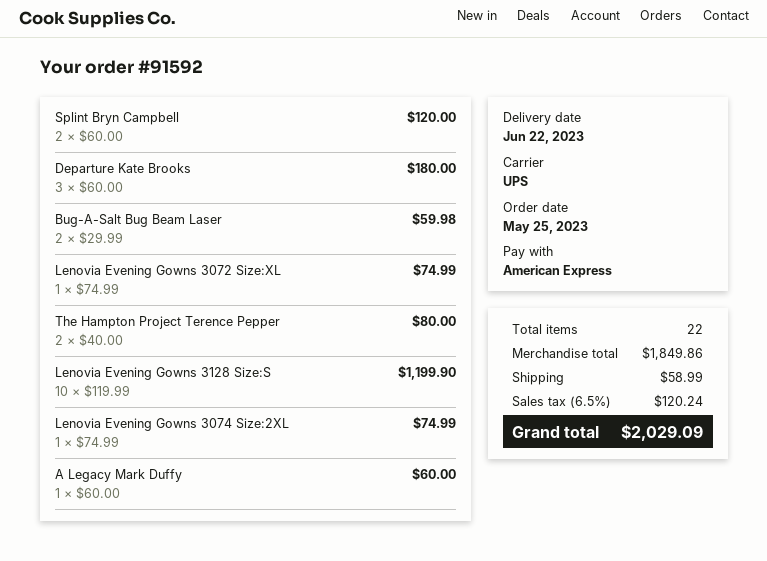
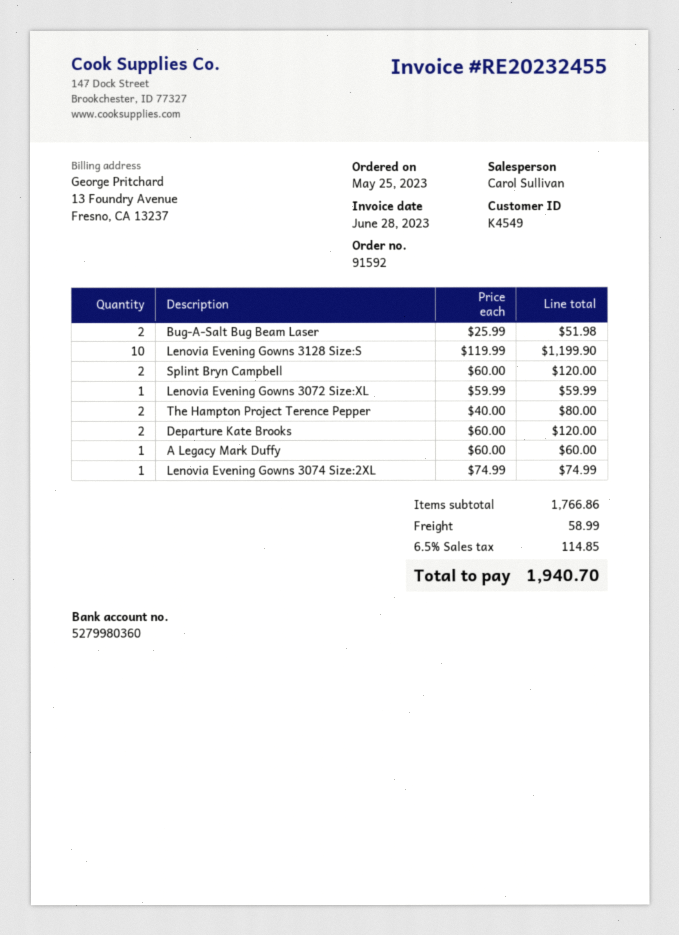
Departure Kate Brooks: 3 x 60.00 = 180.00 -> 2 x 60.00 = 120.00
Bug-A-Salt Bug Beam Laser: 2 x 29.99 = 59.98 -> 2 x 25.99 = 51.98
Lenovia Evening Gowns 3072 Size:XL: 1 x 74.99 = 74.99 -> 1 x 59.99 = 59.99
subtotal: 1849.86 -> 1766.86
tax: 6.5% = 120.24 -> 6.5% = 114.85
total: 2029.09 -> 1940.70

